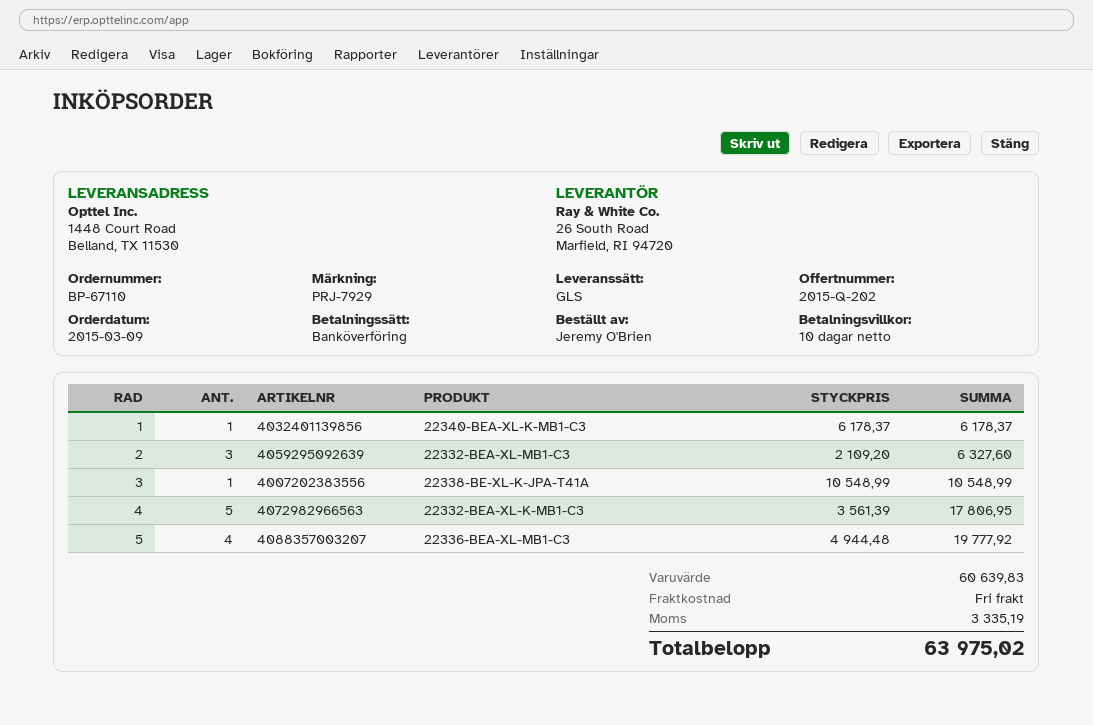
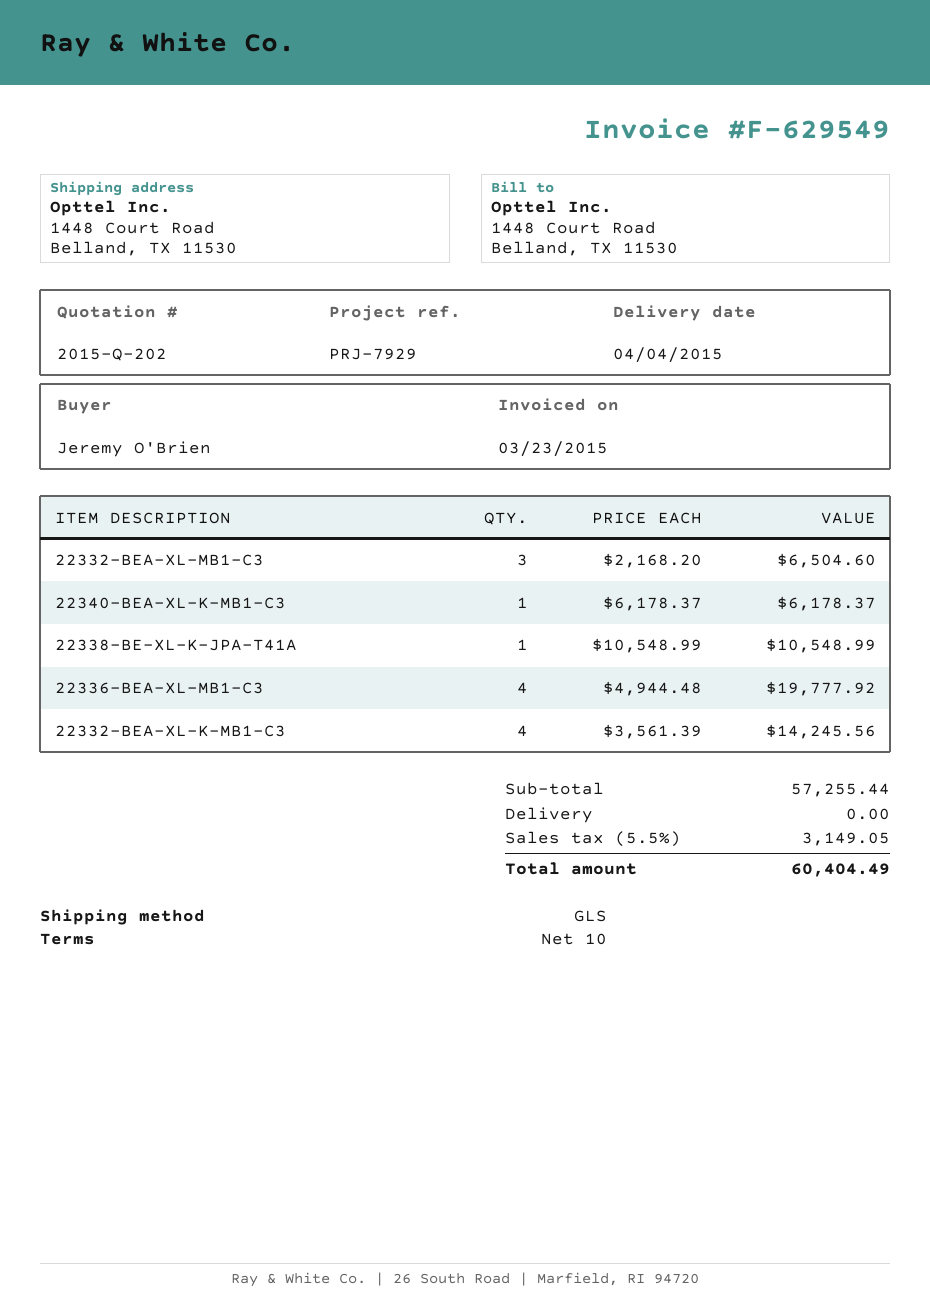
22332-BEA-XL-MB1-C3: 3 x 2109.20 = 6327.60 -> 3 x 2168.20 = 6504.60
22332-BEA-XL-K-MB1-C3: 5 x 3561.39 = 17806.95 -> 4 x 3561.39 = 14245.56
subtotal: 60639.83 -> 57255.44
tax: 3335.19 -> 3149.05
total: 63975.02 -> 60404.49

